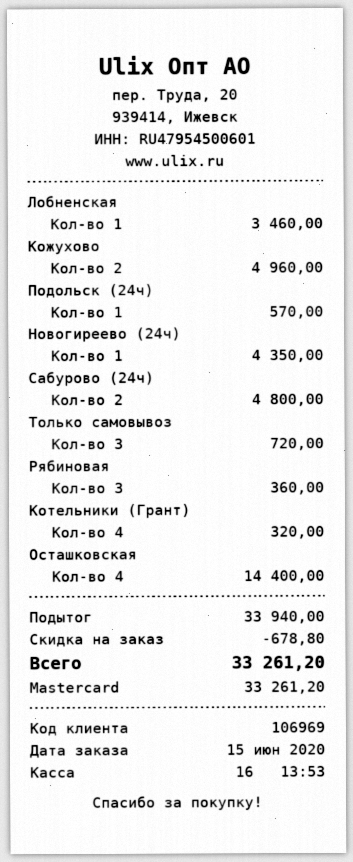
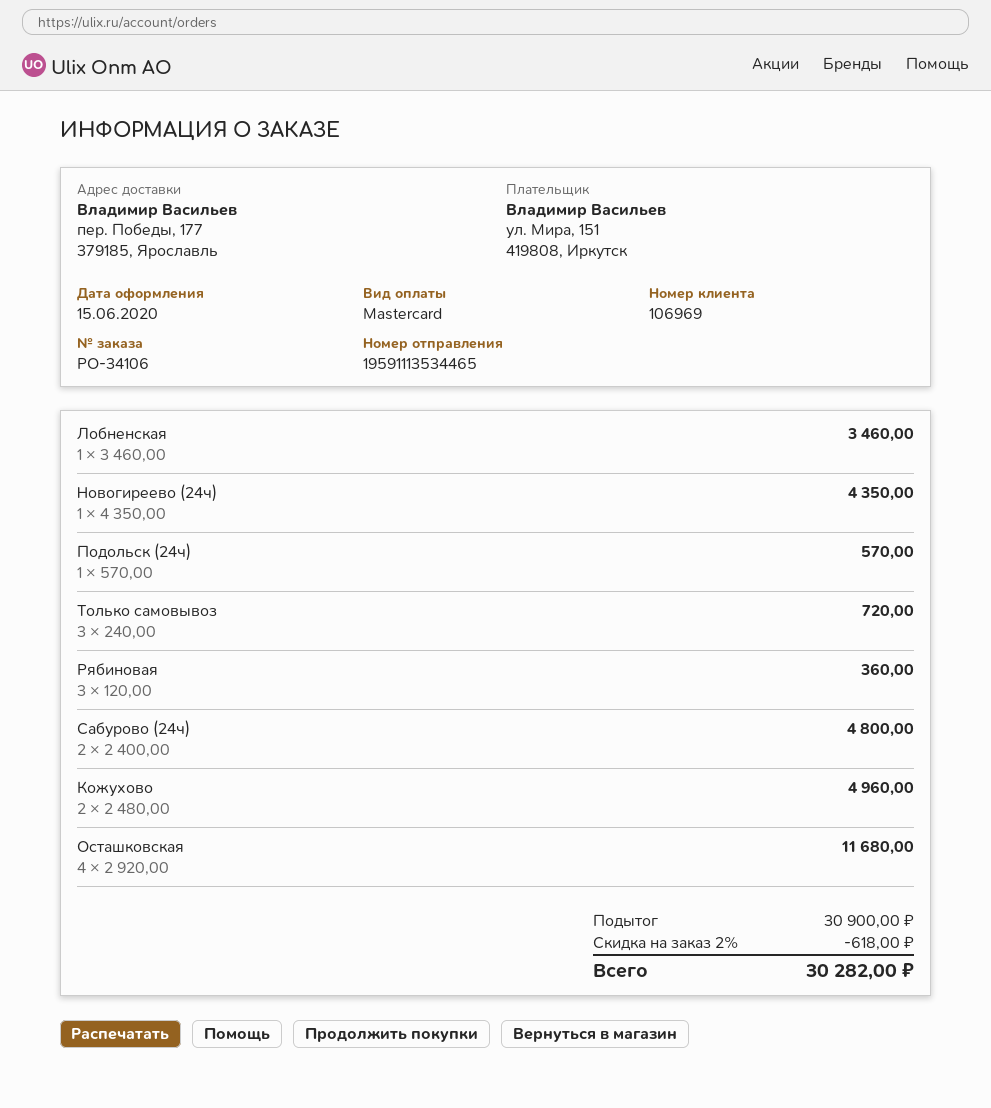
Котельники (Грант): 4 for 320.00 -> none
Осташковская: 4 for 14400.00 -> 4 for 11680.00
subtotal: 33940.00 -> 30900.00
discount: 678.80 -> 618.00
total: 33261.20 -> 30282.00

